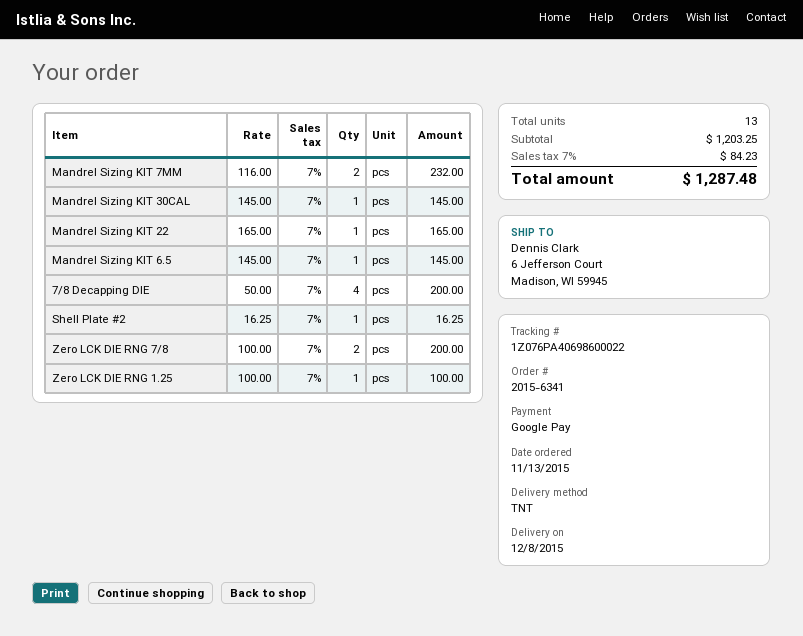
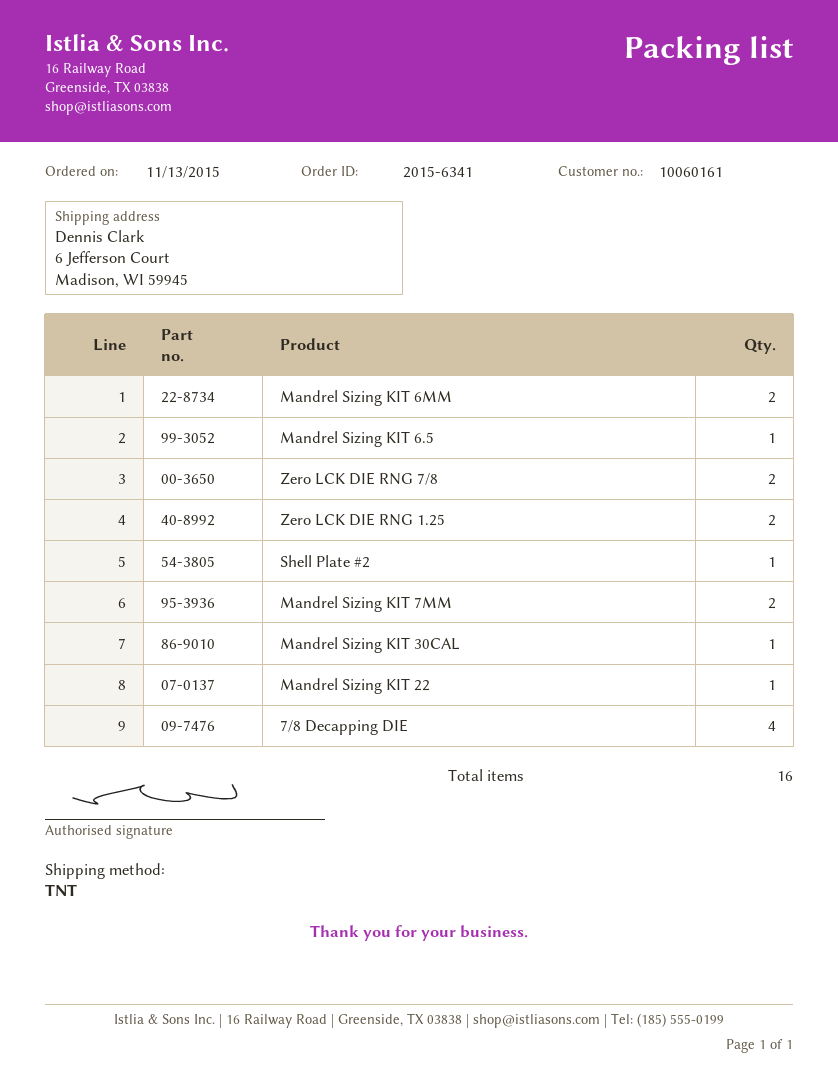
Zero LCK DIE RNG 1.25: 1 -> 2
Mandrel Sizing KIT 6MM: none -> 2
total quantity: 13 -> 16

